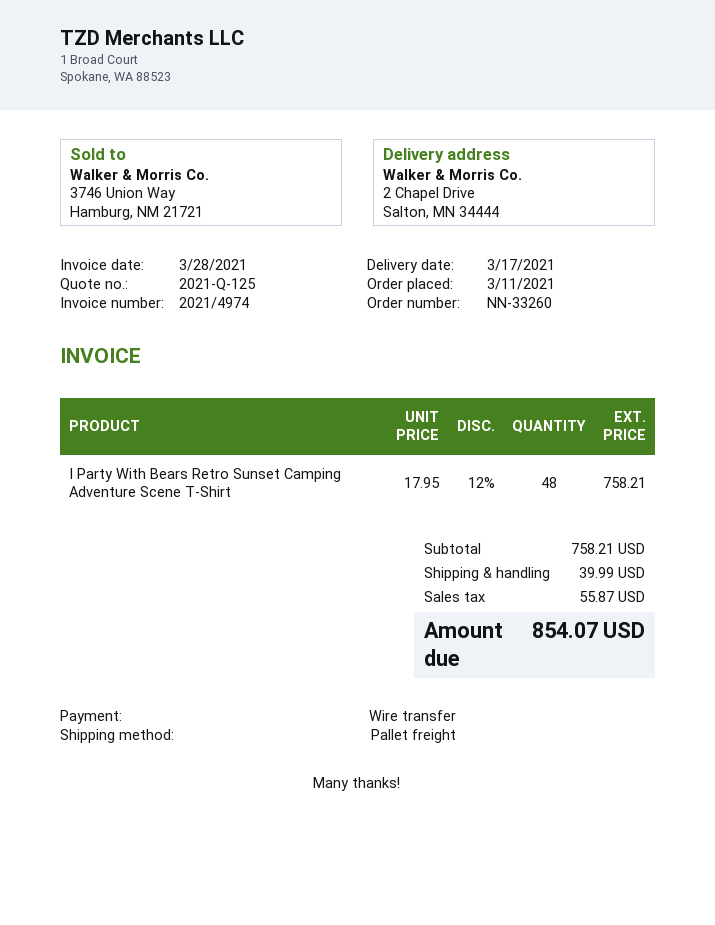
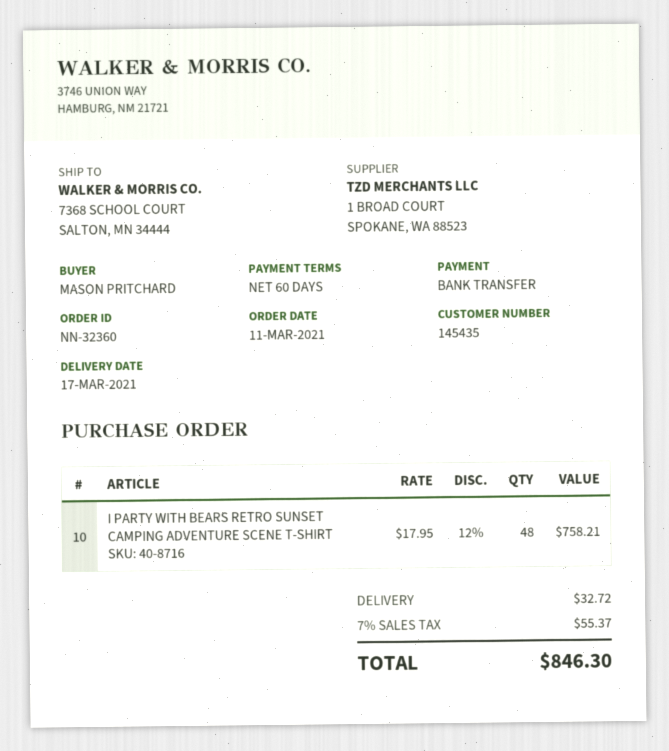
order number: NN-33260 -> NN-32360
ship to: 2 Chapel Drive, Salton, MN 34444 -> 7368 SCHOOL COURT, SALTON, MN 34444
shipping: 39.99 -> 32.72
tax: 55.87 -> 55.37
total: 854.07 -> 846.30

